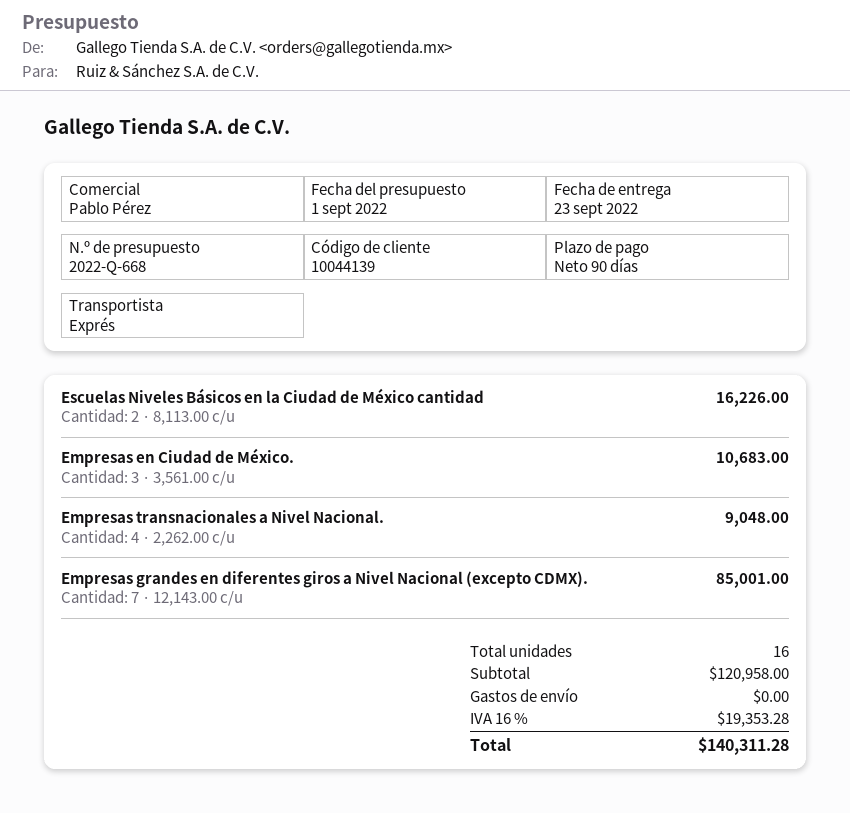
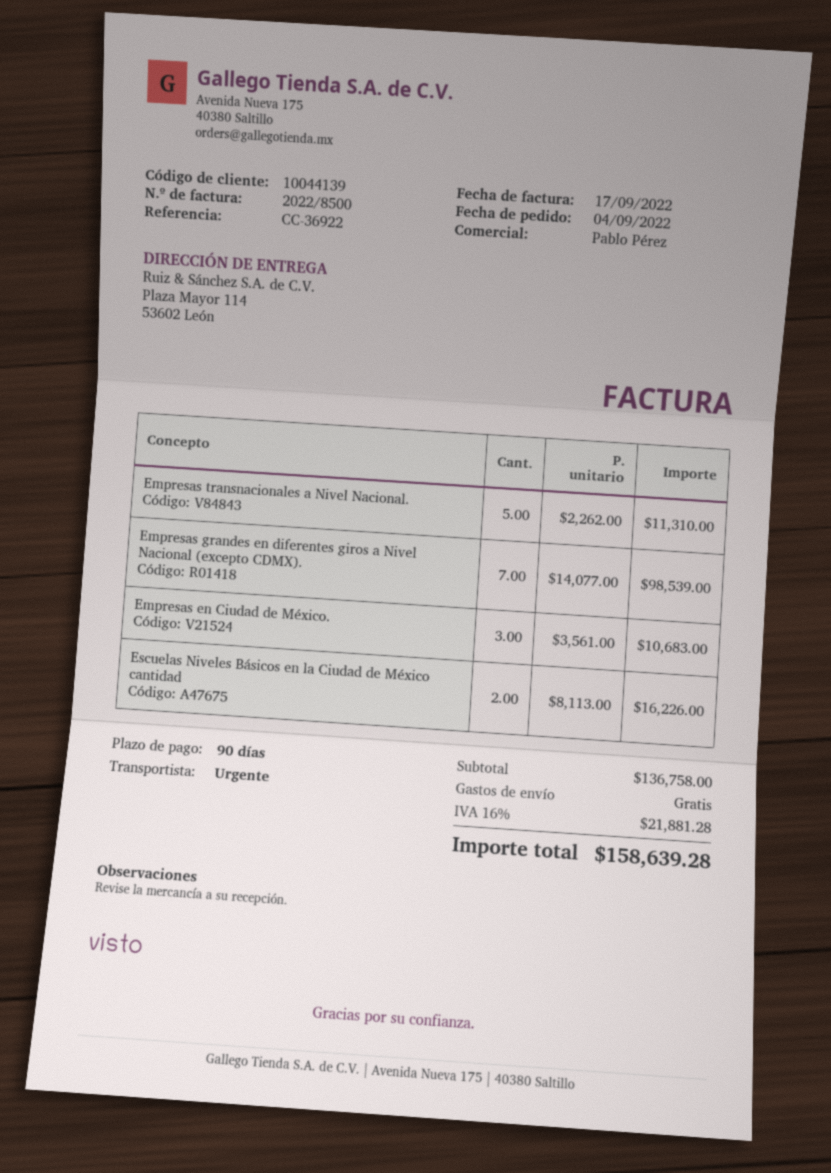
Empresas transnacionales a Nivel Nacional.: 4 x 2262.00 = 9048.00 -> 5 x 2262.00 = 11310.00
Empresas grandes en diferentes giros a Nivel Nacional (excepto CDMX).: 7 x 12143.00 = 85001.00 -> 7 x 14077.00 = 98539.00
subtotal: 120958.00 -> 136758.00
tax: 16% = 19353.28 -> 16% = 21881.28
total: 140311.28 -> 158639.28

